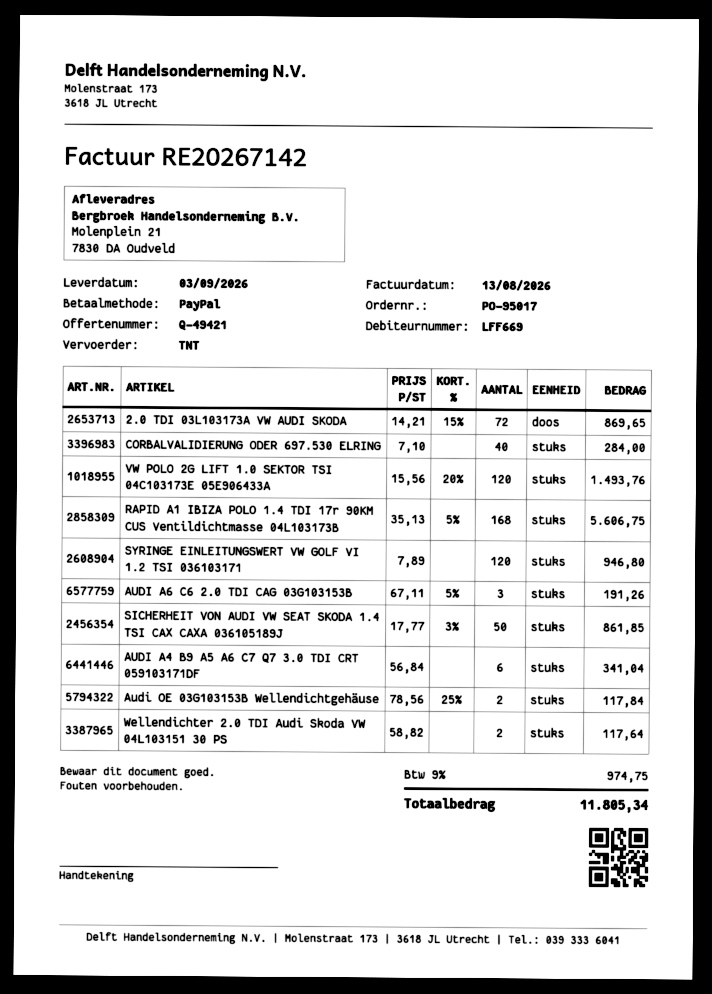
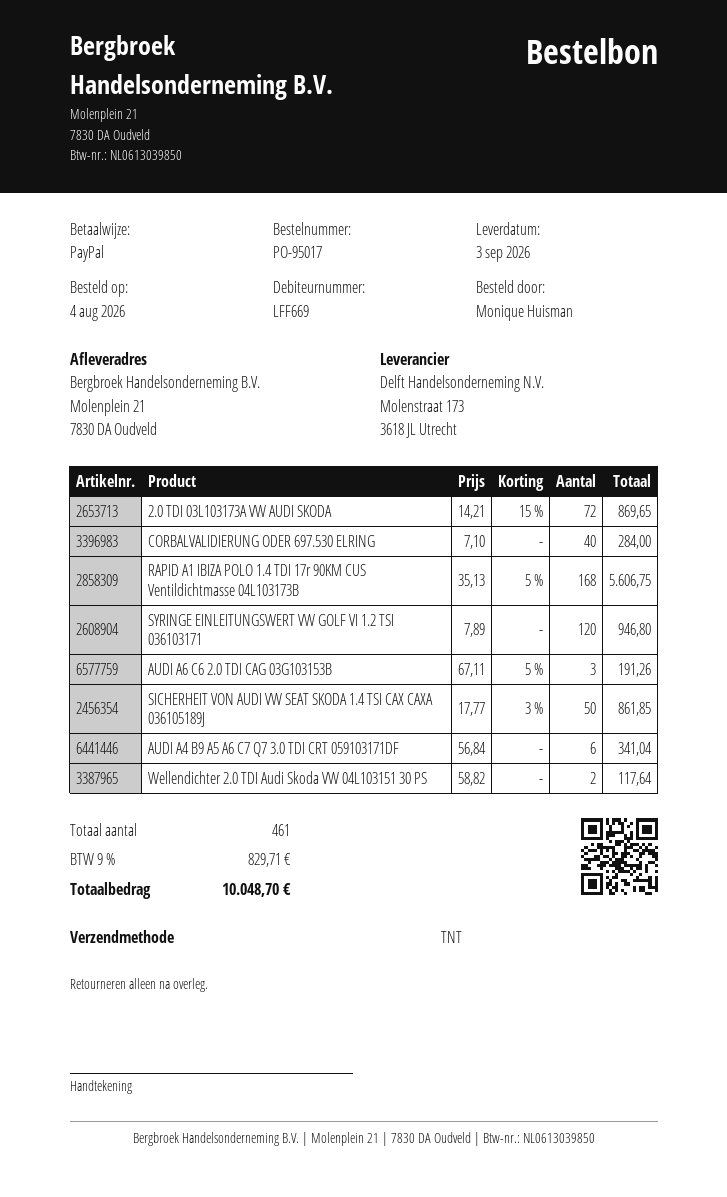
VW POLO 2G LIFT 1.0 SEKTOR TSI 04C103173E 05E906433A: 120 x 15.56 - 20% = 1493.76 -> none
Audi OE 03G103153B Wellendichtgehäuse: 2 x 78.56 - 25% = 117.84 -> none
tax: 9% = 974.75 -> 9% = 829.71
total: 11805.34 -> 10048.70

